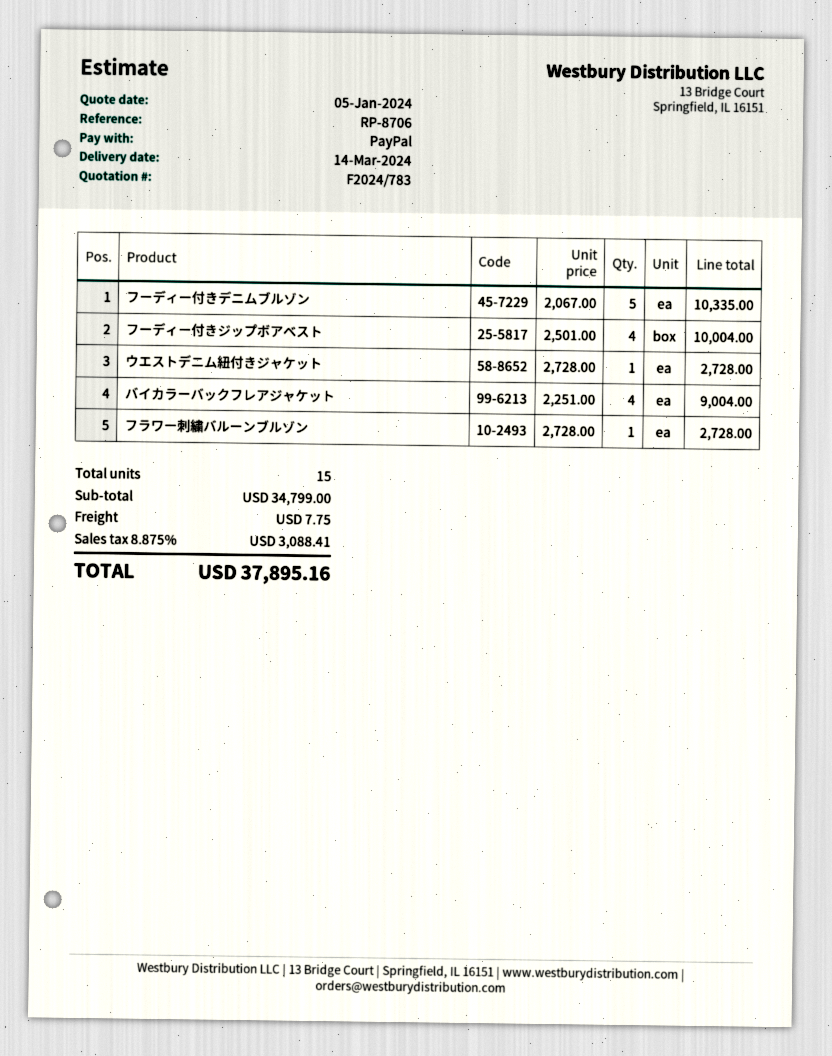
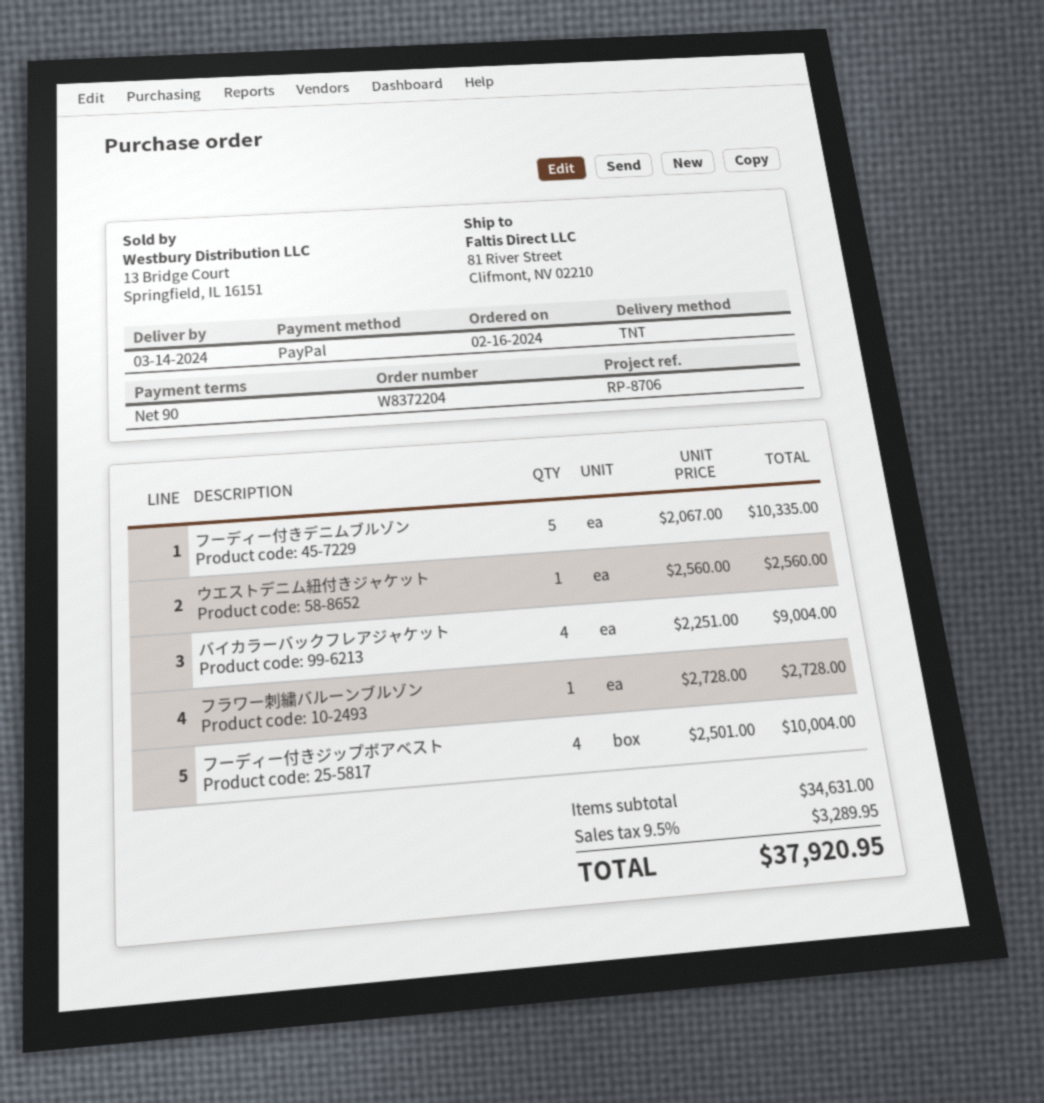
ウエストデニム紐付きジャケット: 1 x 2728.00 = 2728.00 -> 1 x 2560.00 = 2560.00
subtotal: 34799.00 -> 34631.00
shipping: 7.75 -> none
tax: 8.875% = 3088.41 -> 9.5% = 3289.95
total: 37895.16 -> 37920.95

